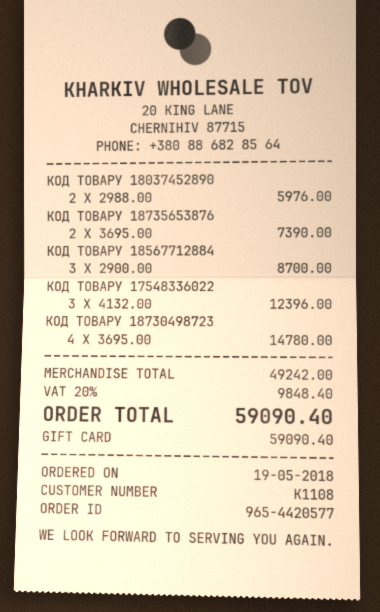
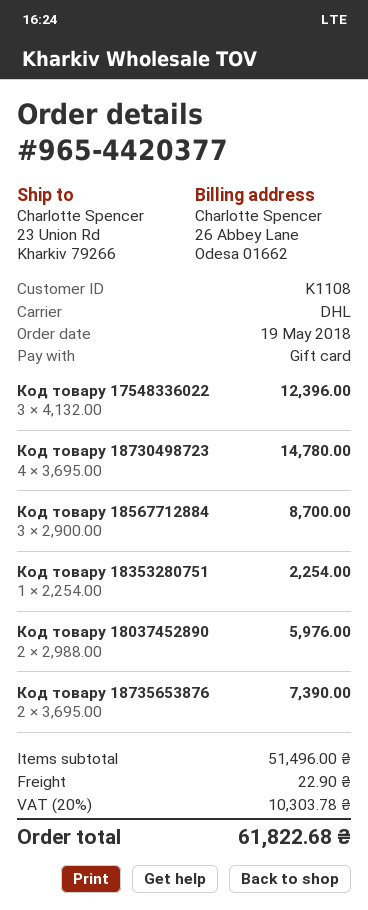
order number: 965-4420577 -> 965-4420377
Код товару 18353280751: none -> 1 x 2254.00 = 2254.00
subtotal: 49242.00 -> 51496.00
shipping: none -> 22.90
tax: 20% = 9848.40 -> 20% = 10303.78
total: 59090.40 -> 61822.68

